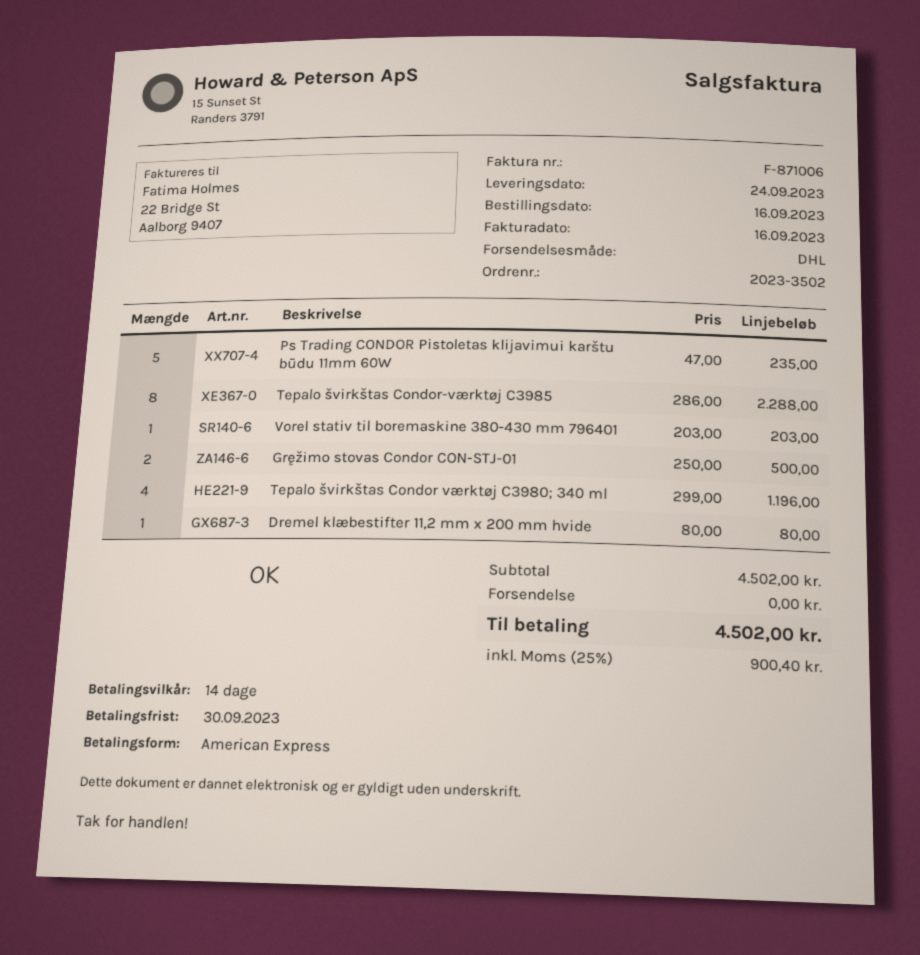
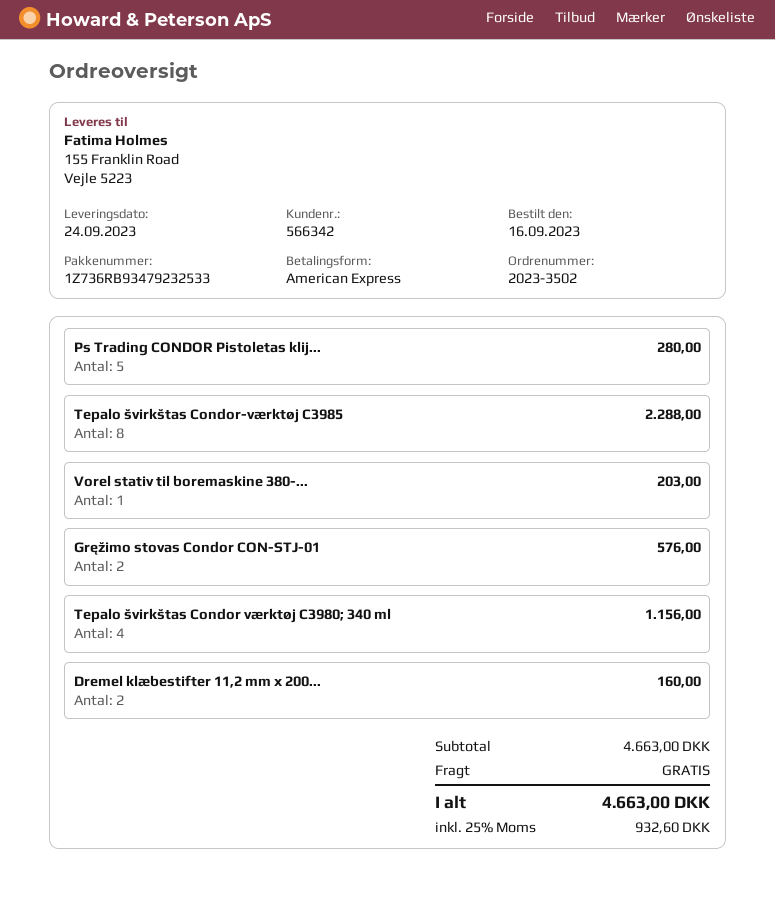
Ps Trading CONDOR Pistoletas klijavimui karštu būdu 11mm 60W: 5 for 235.00 -> 5 for 280.00
Gręžimo stovas Condor CON-STJ-01: 2 for 500.00 -> 2 for 576.00
Tepalo švirkštas Condor værktøj C3980; 340 ml: 4 for 1196.00 -> 4 for 1156.00
Dremel klæbestifter 11,2 mm x 200 mm hvide: 1 for 80.00 -> 2 for 160.00
subtotal: 4502.00 -> 4663.00
tax: 25% = 900.40 -> 25% = 932.60
total: 4502.00 -> 4663.00

